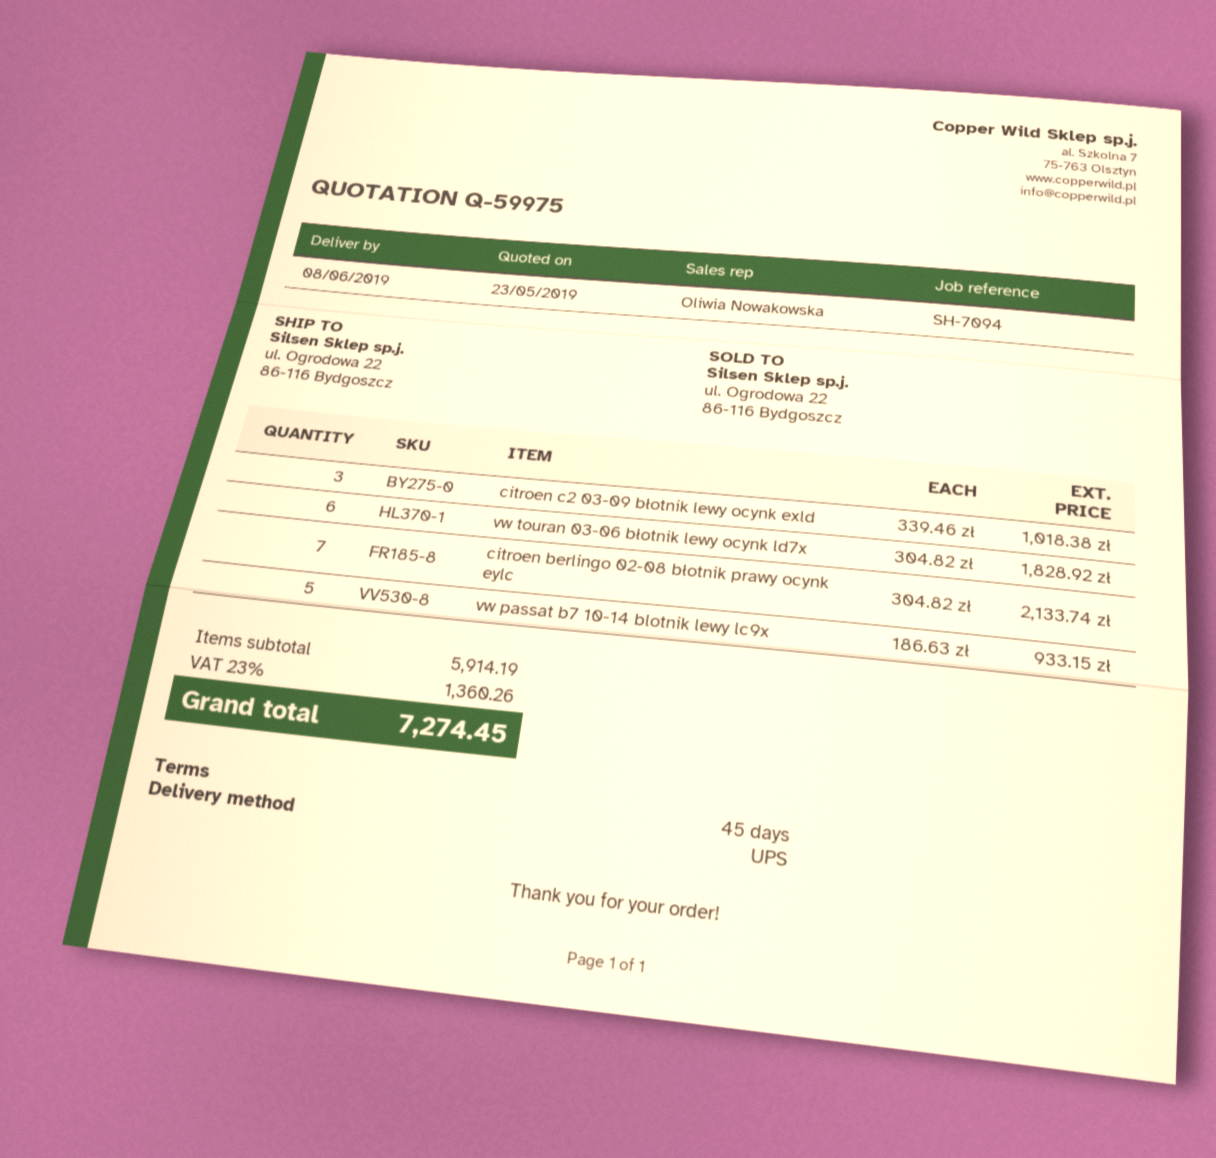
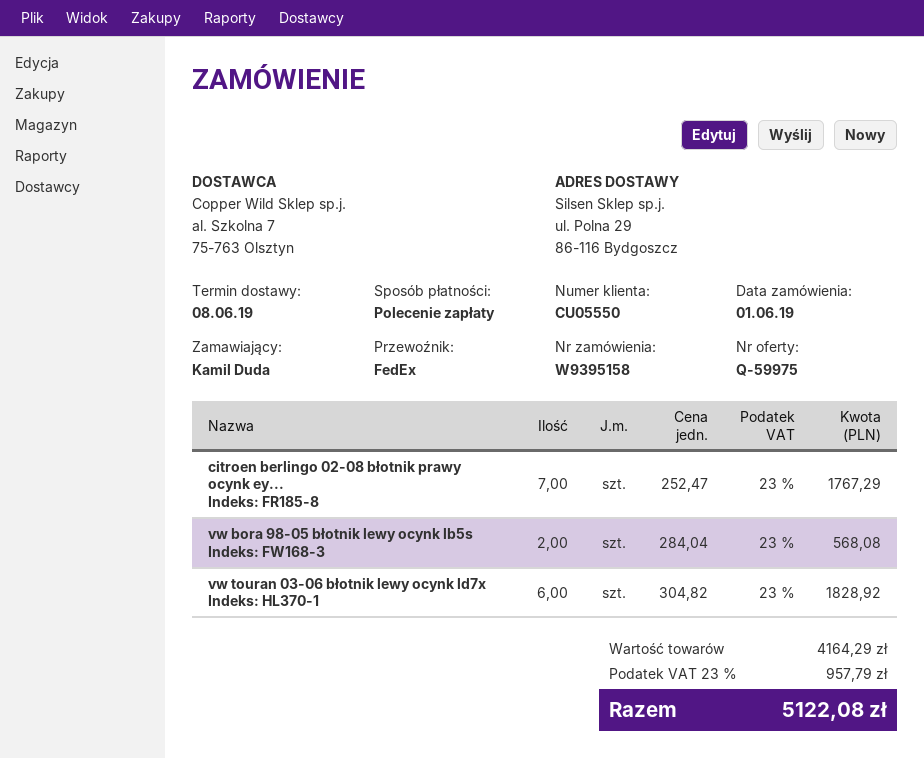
shipping method: UPS -> FedEx
ship to: ul. Ogrodowa 22, 86-116 Bydgoszcz -> ul. Polna 29, 86-116 Bydgoszcz
citroen c2 03-09 błotnik lewy ocynk exld: 3 x 339.46 = 1018.38 -> none
citroen berlingo 02-08 błotnik prawy ocynk eylc: 7 x 304.82 = 2133.74 -> 7 x 252.47 = 1767.29
vw passat b7 10-14 blotnik lewy lc9x: 5 x 186.63 = 933.15 -> none
vw bora 98-05 błotnik lewy ocynk lb5s: none -> 2 x 284.04 = 568.08
subtotal: 5914.19 -> 4164.29
tax: 23% = 1360.26 -> 23% = 957.79
total: 7274.45 -> 5122.08

